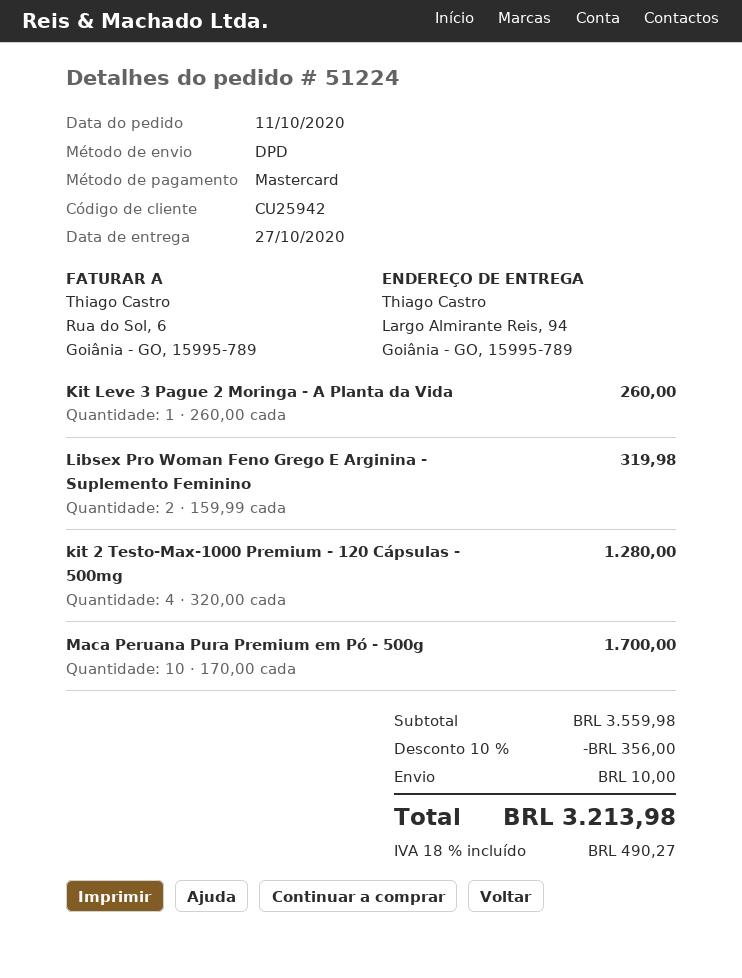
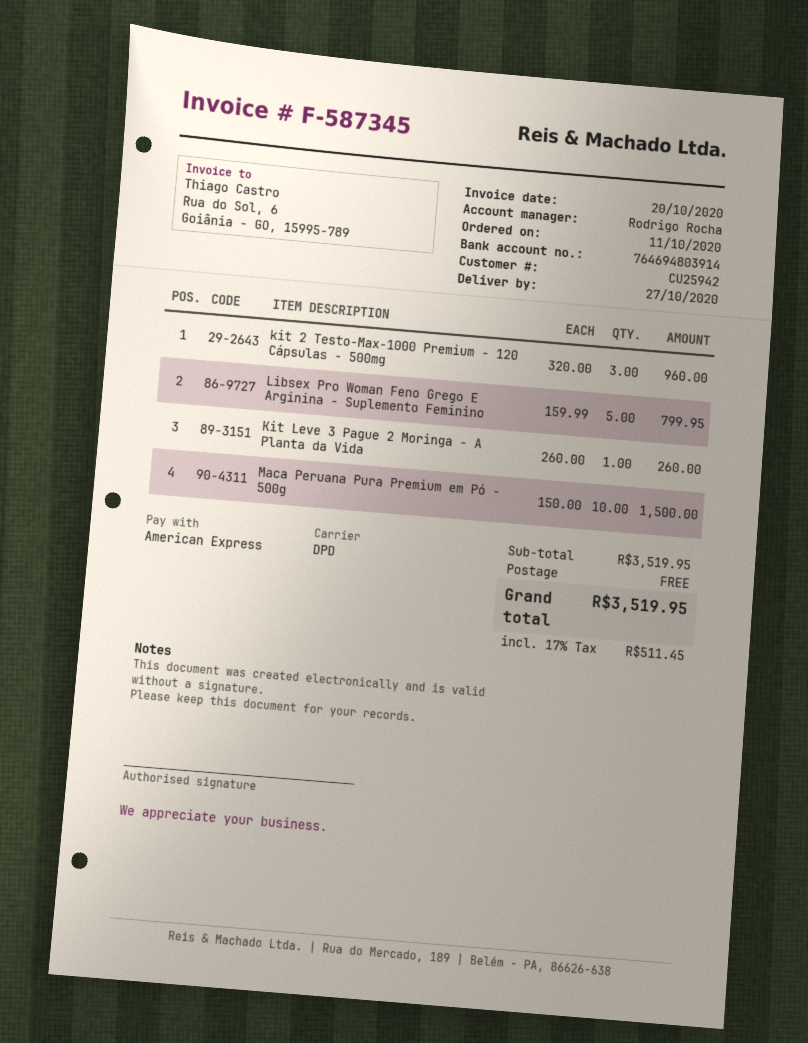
payment method: Mastercard -> American Express
Libsex Pro Woman Feno Grego E Arginina - Suplemento Feminino: 2 x 159.99 = 319.98 -> 5 x 159.99 = 799.95
kit 2 Testo-Max-1000 Premium - 120 Cápsulas - 500mg: 4 x 320.00 = 1280.00 -> 3 x 320.00 = 960.00
Maca Peruana Pura Premium em Pó - 500g: 10 x 170.00 = 1700.00 -> 10 x 150.00 = 1500.00
subtotal: 3559.98 -> 3519.95
discount: 10% = 356.00 -> none
shipping: 10.00 -> 0.00
tax: 18% = 490.27 -> 17% = 511.45
total: 3213.98 -> 3519.95

